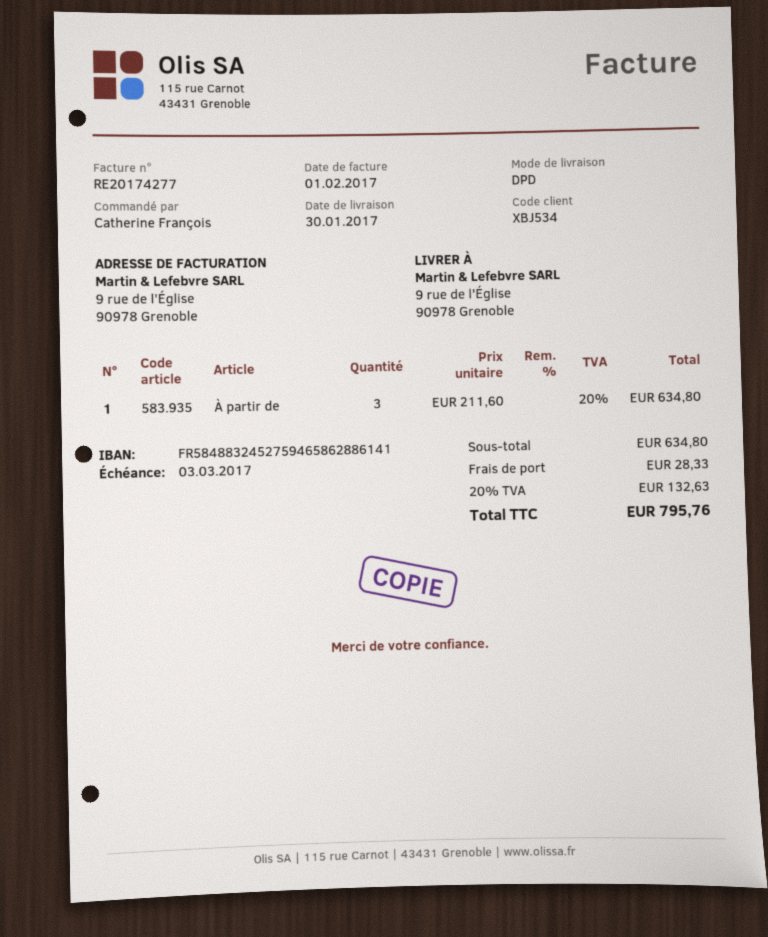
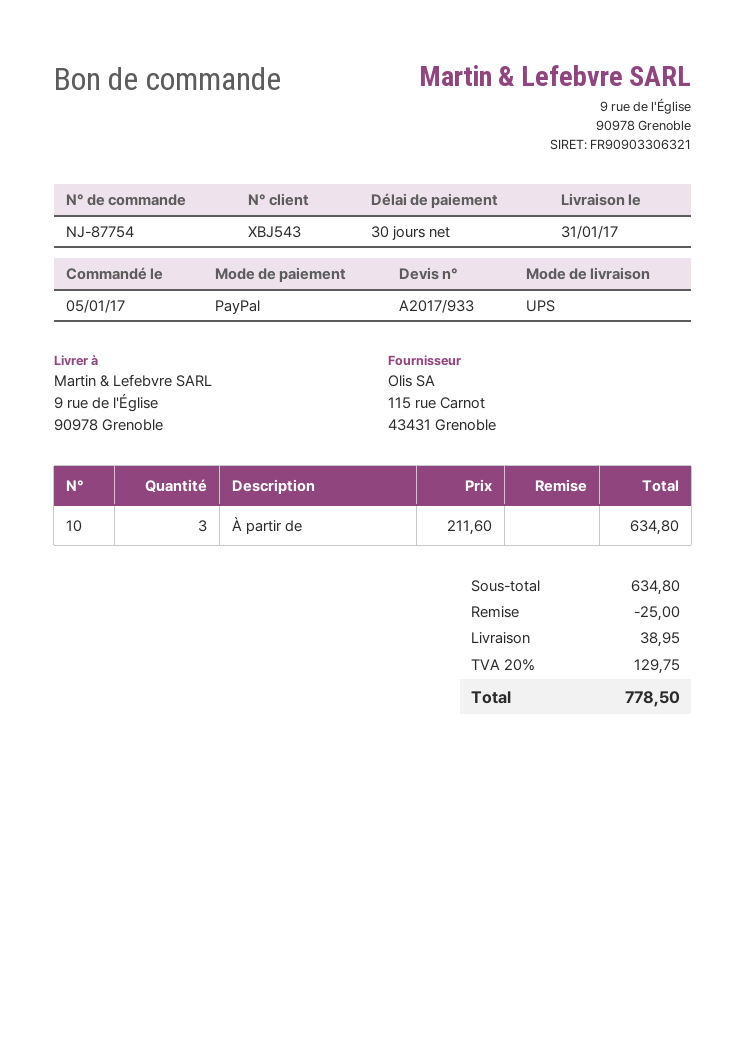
delivery date: 2017-01-30 -> 2017-01-31
customer number: XBJ534 -> XBJ543
shipping method: DPD -> UPS
discount: none -> 25.00
shipping: 28.33 -> 38.95
tax: 20% = 132.63 -> 20% = 129.75
total: 795.76 -> 778.50

